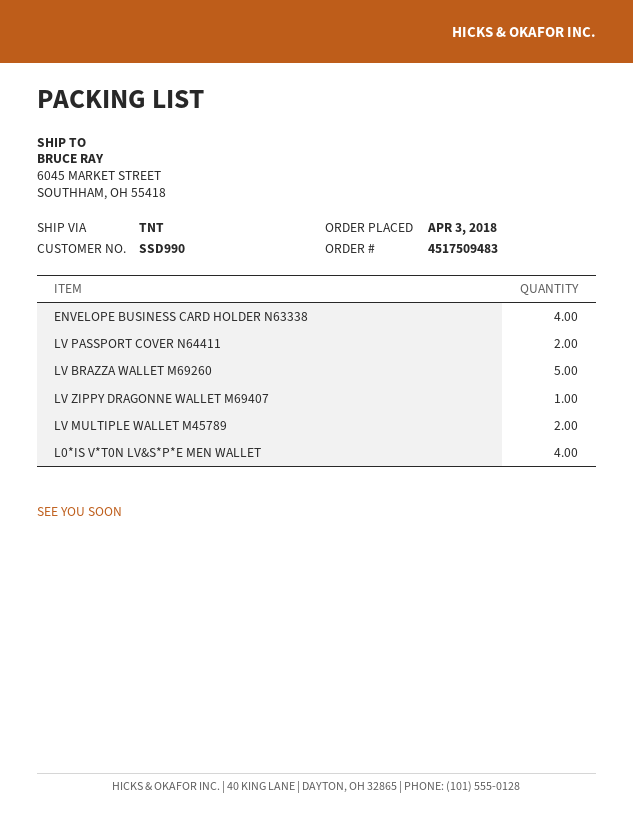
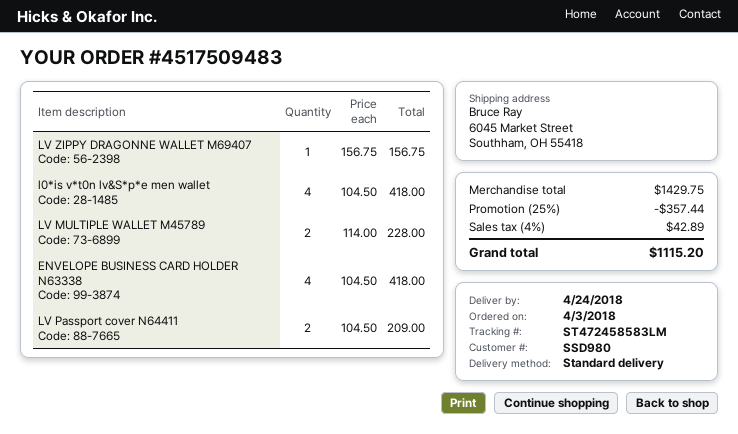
customer number: SSD990 -> SSD980
shipping method: TNT -> standard
LV BRAZZA WALLET M69260: 5 -> none

